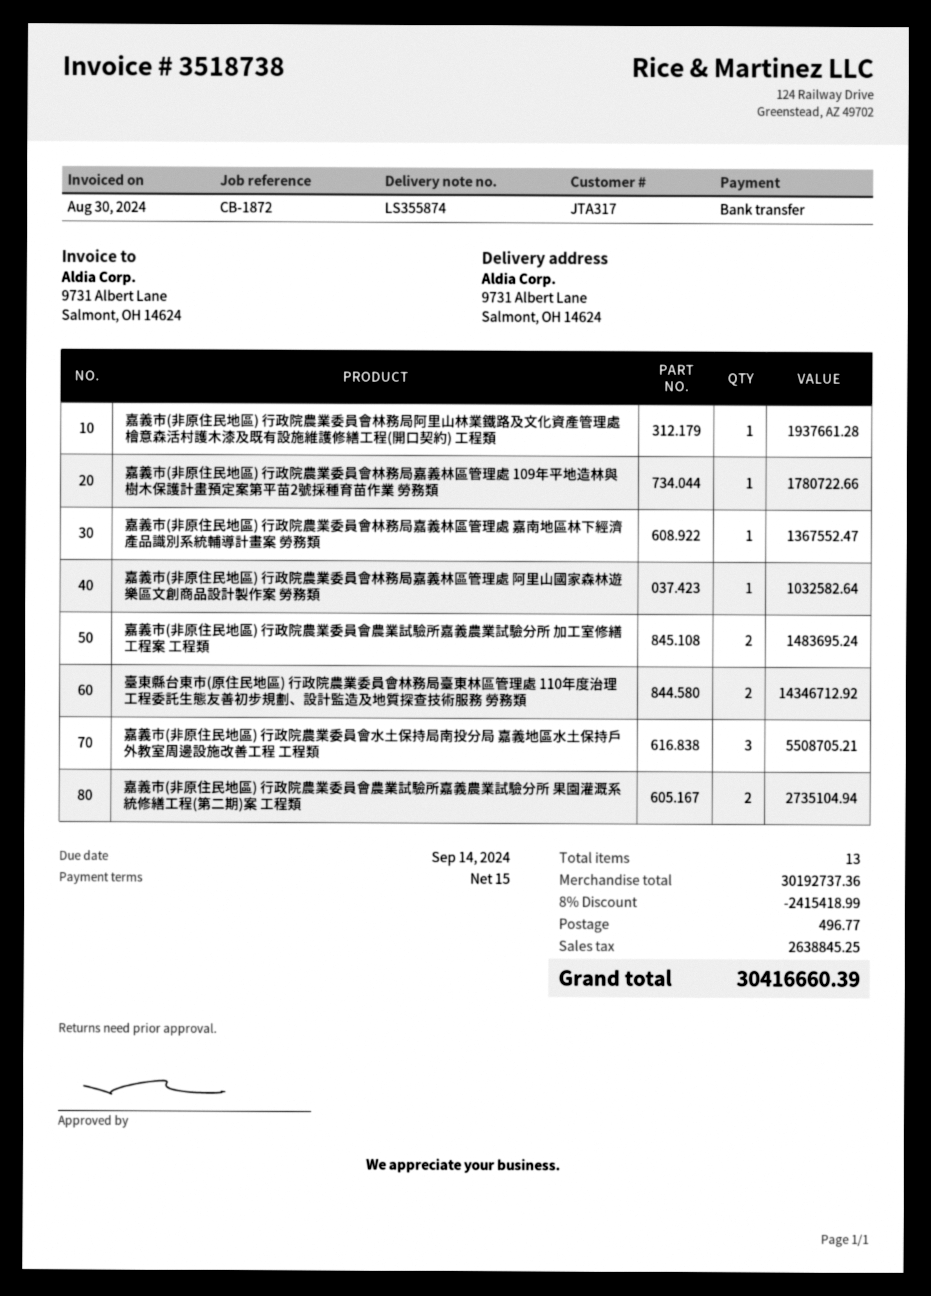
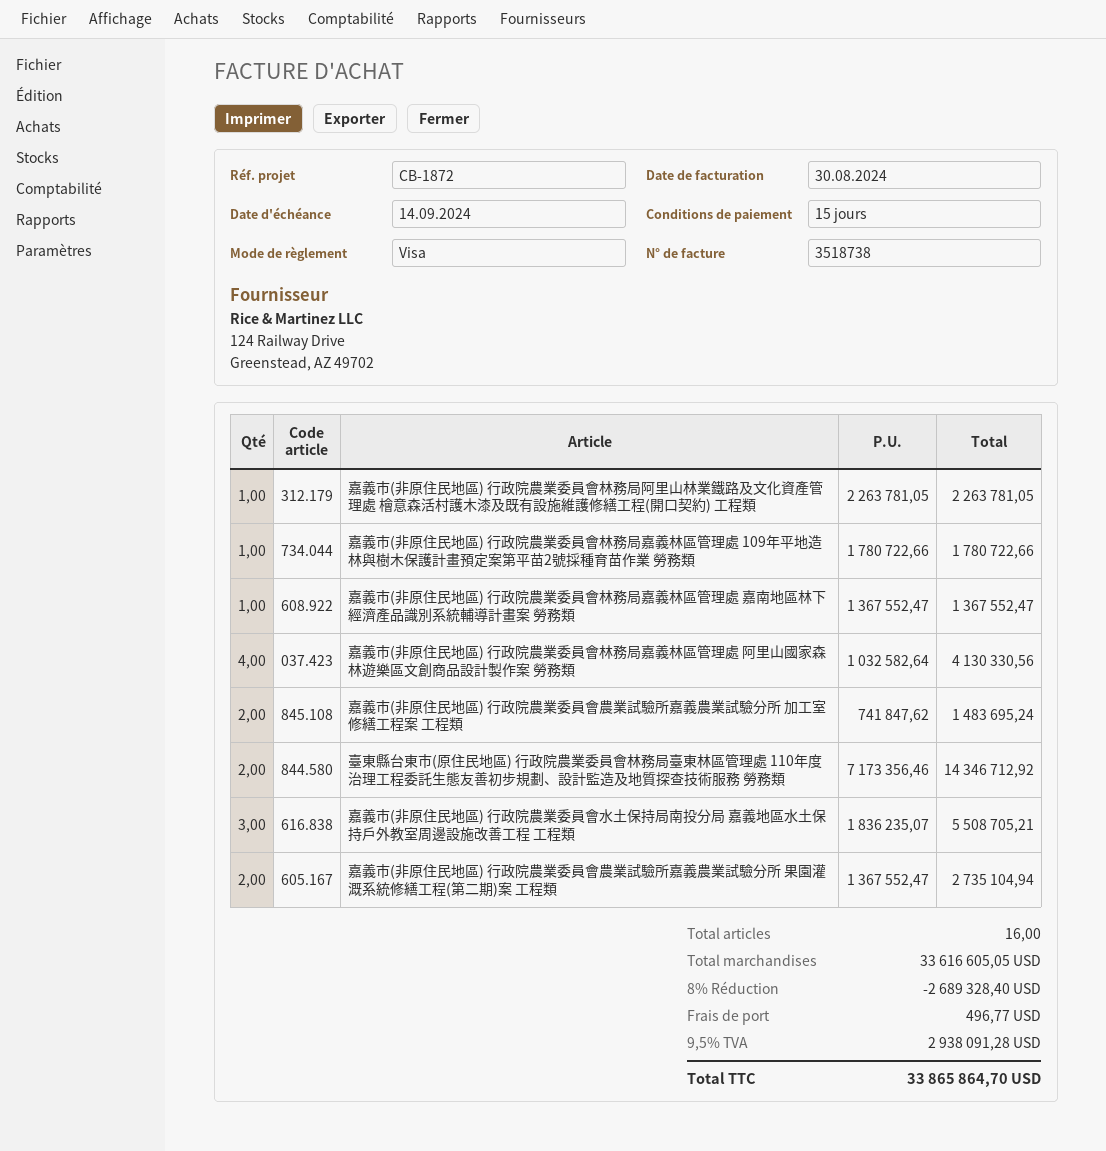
payment method: bank transfer -> Visa
嘉義市(非原住民地區) 行政院農業委員會林務局阿里山林業鐵路及文化資產管理處 檜意森活村護木漆及既有設施維護修繕工程(開口契約) 工程類: 1 for 1937661.28 -> 1 for 2263781.05
嘉義市(非原住民地區) 行政院農業委員會林務局嘉義林區管理處 阿里山國家森林遊樂區文創商品設計製作案 勞務類: 1 for 1032582.64 -> 4 for 4130330.56
total quantity: 13 -> 16
subtotal: 30192737.36 -> 33616605.05
discount: 8% = 2415418.99 -> 8% = 2689328.40
tax: 2638845.25 -> 2938091.28
total: 30416660.39 -> 33865864.70

